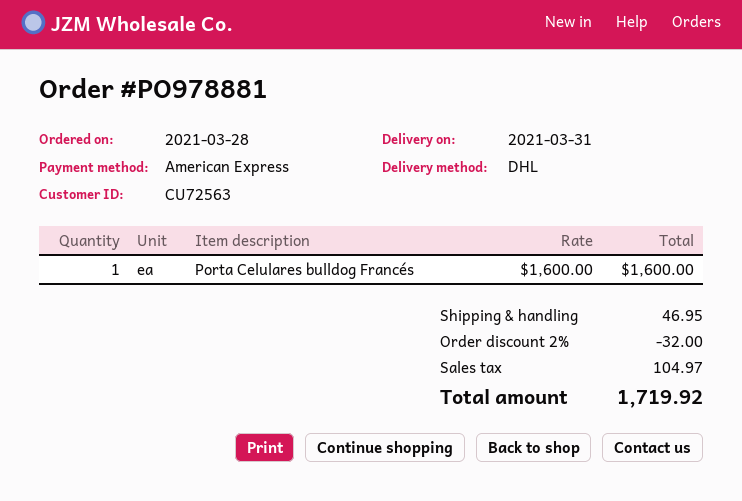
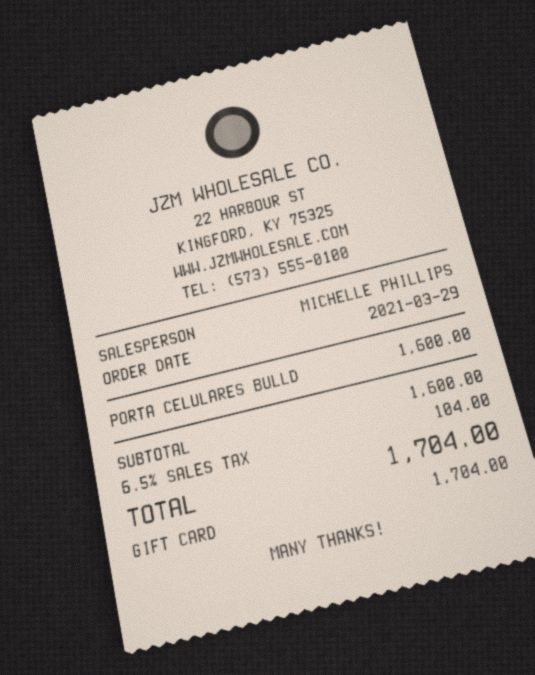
order date: 2021-03-28 -> 2021-03-29
payment method: American Express -> gift card
discount: 2% = 32.00 -> none
shipping: 46.95 -> none
tax: 104.97 -> 104.00
total: 1719.92 -> 1704.00

